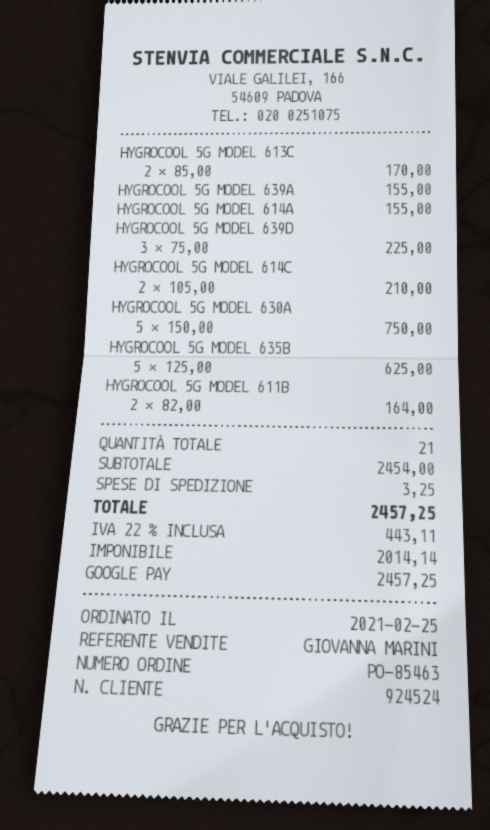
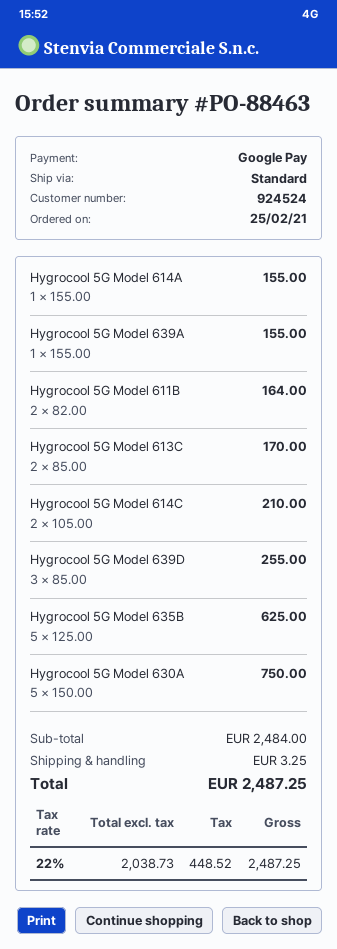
order number: PO-85463 -> PO-88463
HYGROCOOL 5G MODEL 639D: 3 x 75.00 = 225.00 -> 3 x 85.00 = 255.00
subtotal: 2454.00 -> 2484.00
net: 2014.14 -> 2038.73
tax: 22% = 443.11 -> 22% = 448.52
total: 2457.25 -> 2487.25

